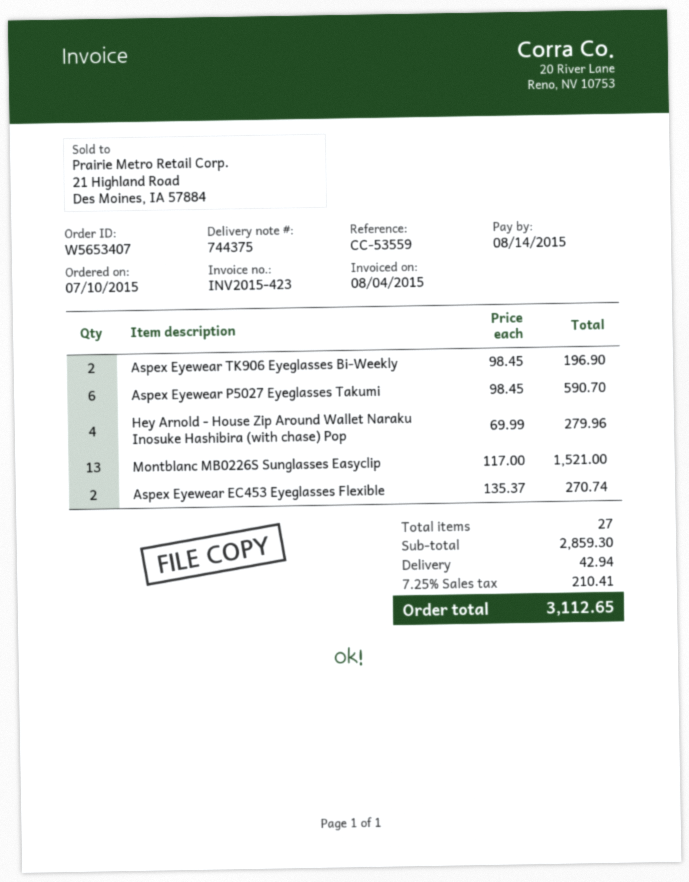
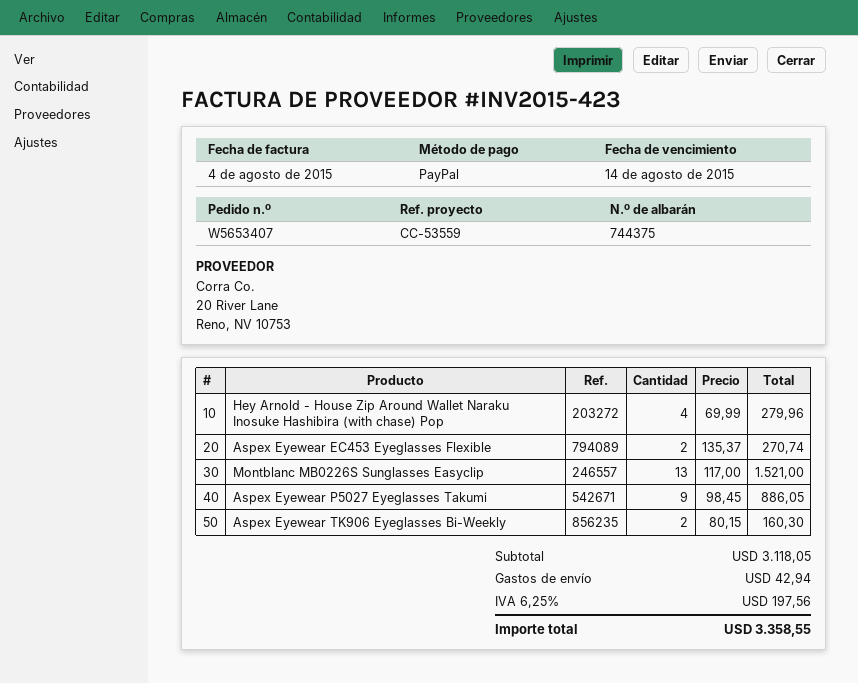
Aspex Eyewear TK906 Eyeglasses Bi-Weekly: 2 x 98.45 = 196.90 -> 2 x 80.15 = 160.30
Aspex Eyewear P5027 Eyeglasses Takumi: 6 x 98.45 = 590.70 -> 9 x 98.45 = 886.05
subtotal: 2859.30 -> 3118.05
tax: 7.25% = 210.41 -> 6.25% = 197.56
total: 3112.65 -> 3358.55

